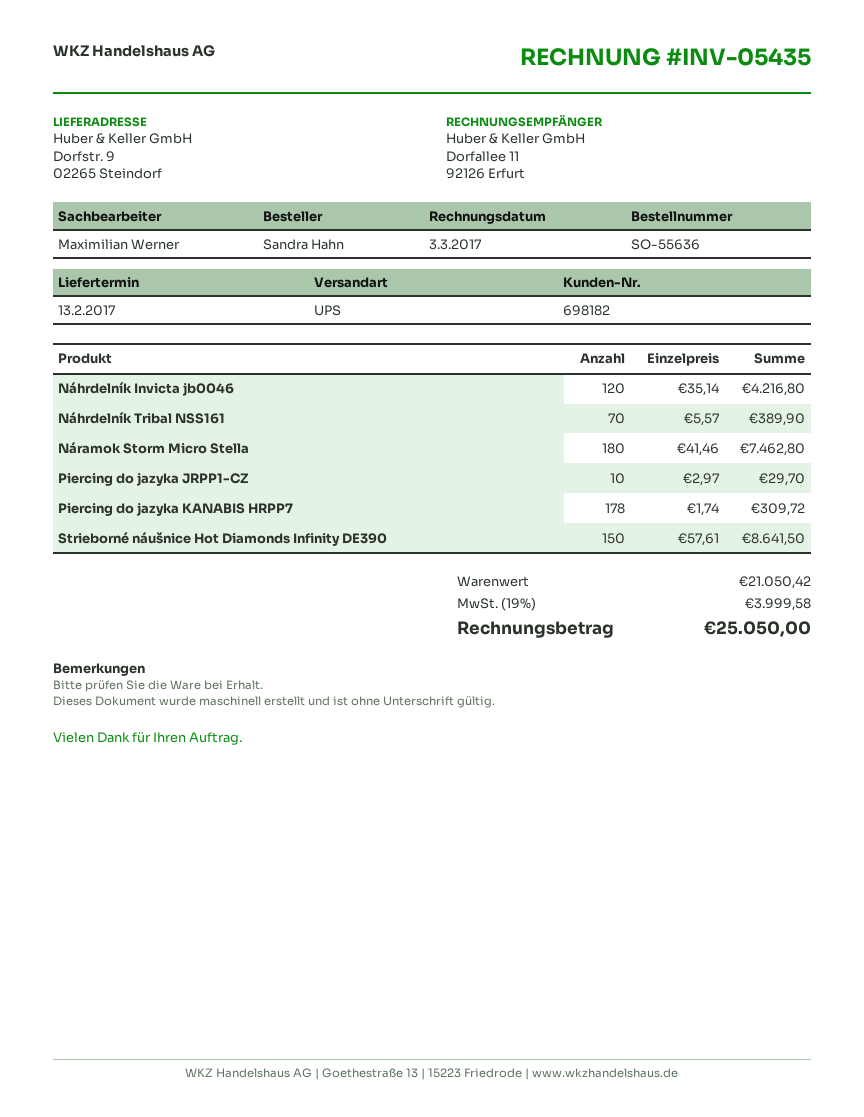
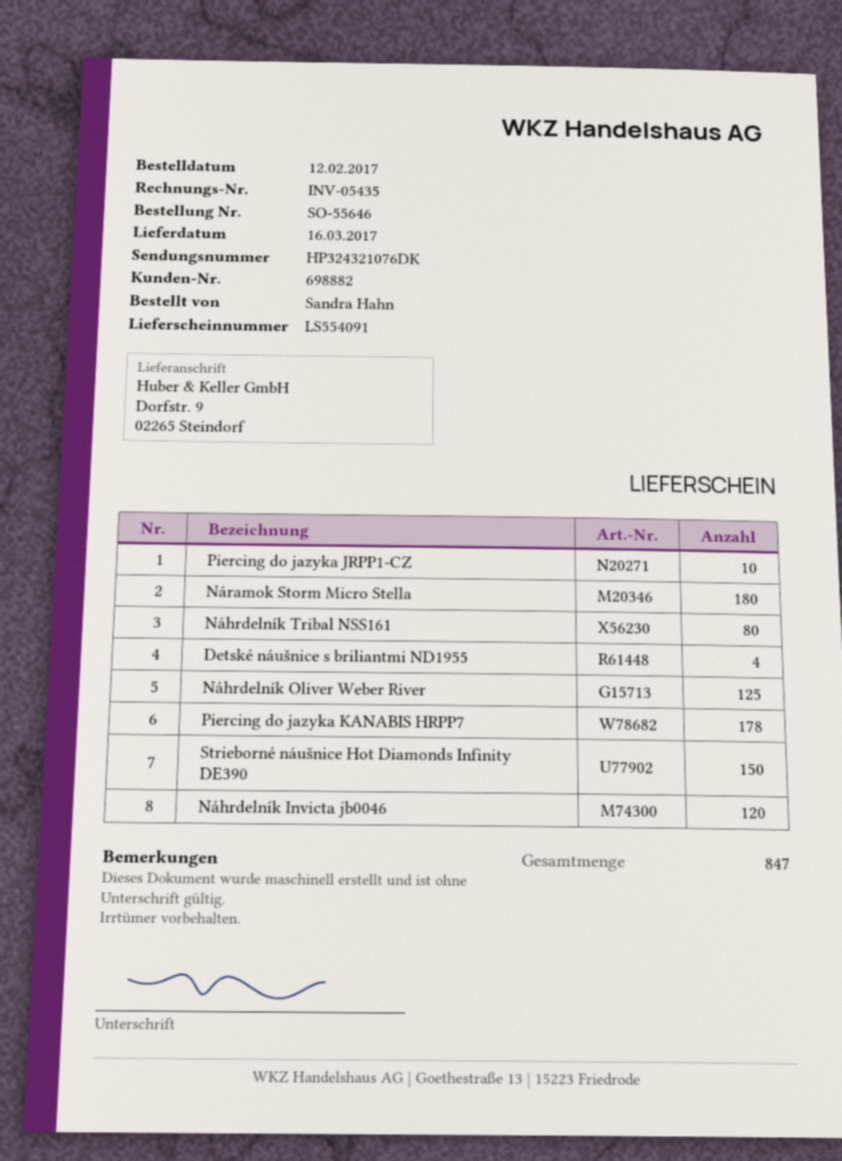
order number: SO-55636 -> SO-55646
delivery date: 2017-02-13 -> 2017-03-16
customer number: 698182 -> 698882
Náhrdelník Tribal NSS161: 70 -> 80
Detské náušnice s briliantmi ND1955: none -> 4
Náhrdelník Oliver Weber River: none -> 125

